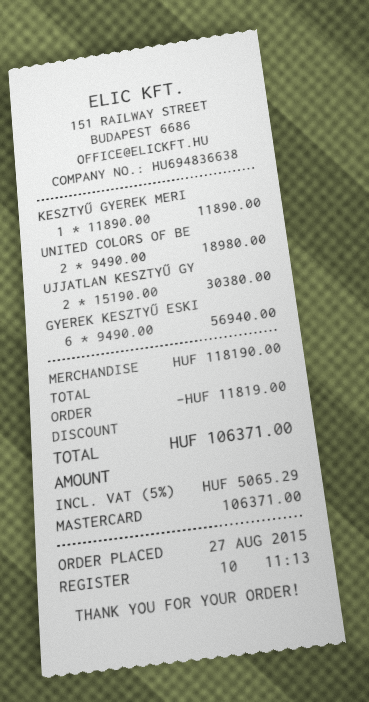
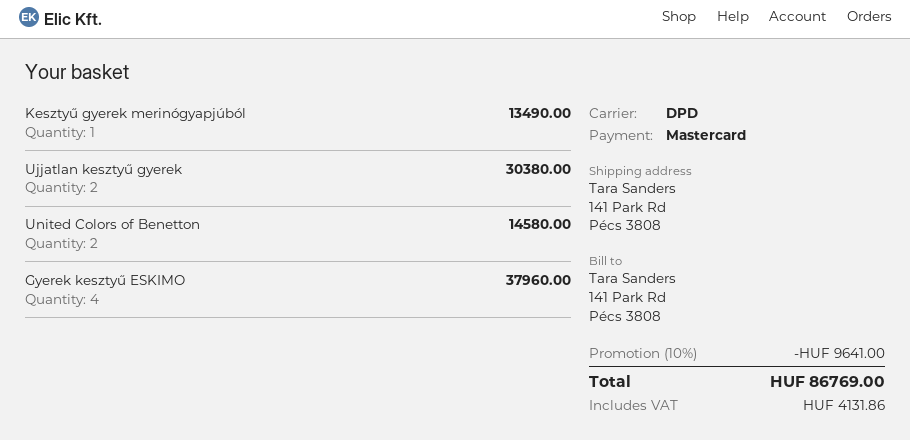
KESZTYŰ GYEREK MERI: 1 for 11890.00 -> 1 for 13490.00
UNITED COLORS OF BE: 2 for 18980.00 -> 2 for 14580.00
GYEREK KESZTYŰ ESKI: 6 for 56940.00 -> 4 for 37960.00
discount: 11819.00 -> 9641.00
tax: 5065.29 -> 4131.86
total: 106371.00 -> 86769.00

